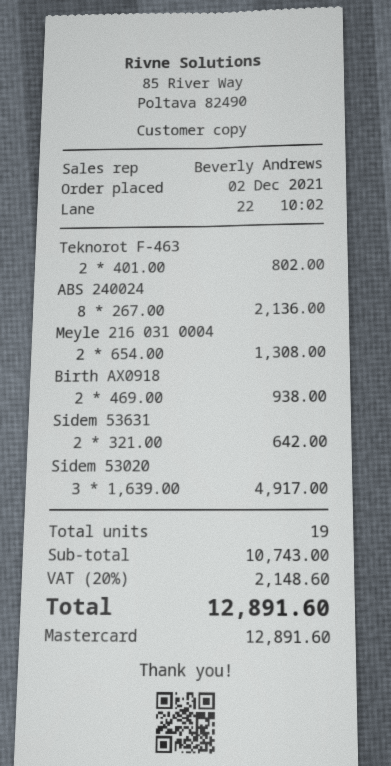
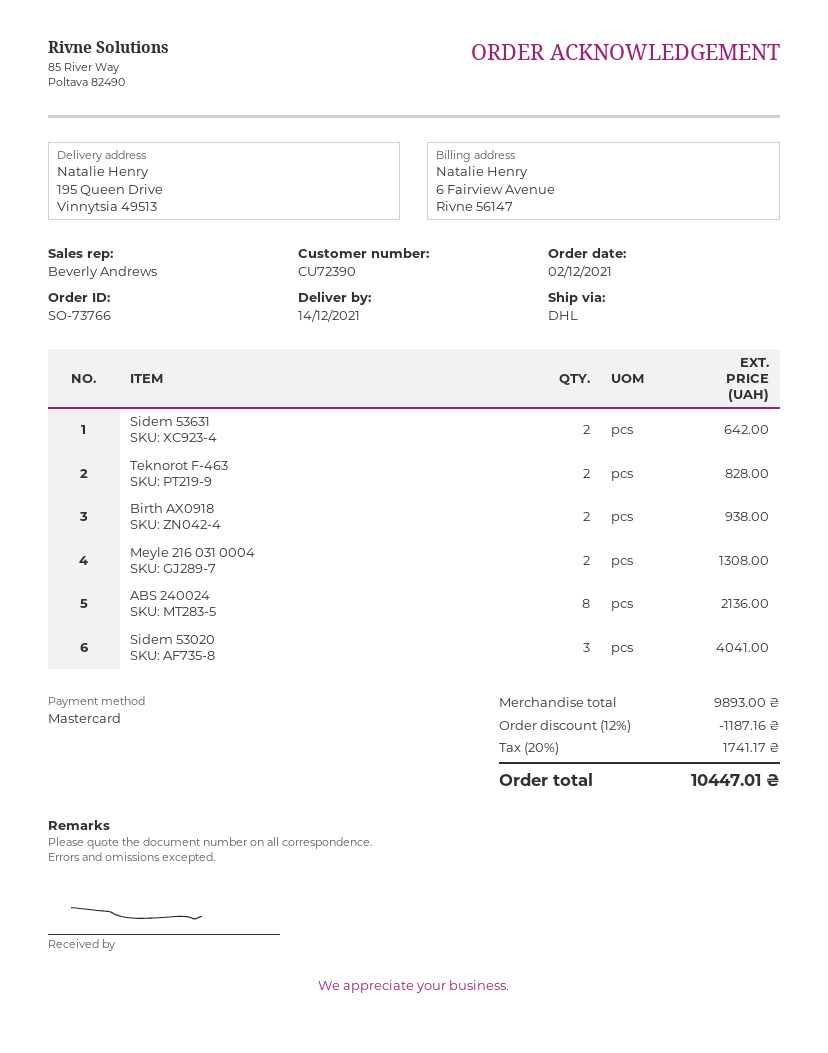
Teknorot F-463: 2 for 802.00 -> 2 for 828.00
Sidem 53020: 3 for 4917.00 -> 3 for 4041.00
subtotal: 10743.00 -> 9893.00
discount: none -> 12% = 1187.16
tax: 20% = 2148.60 -> 20% = 1741.17
total: 12891.60 -> 10447.01

